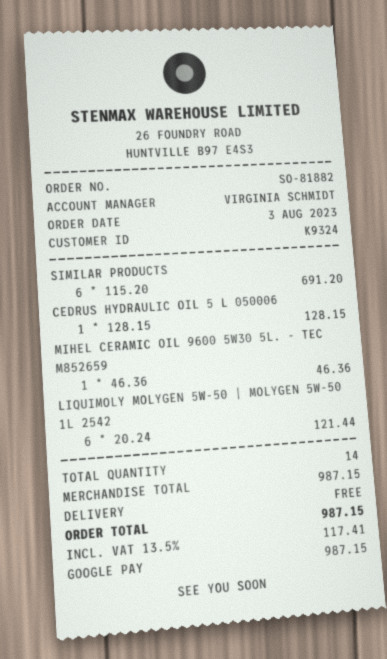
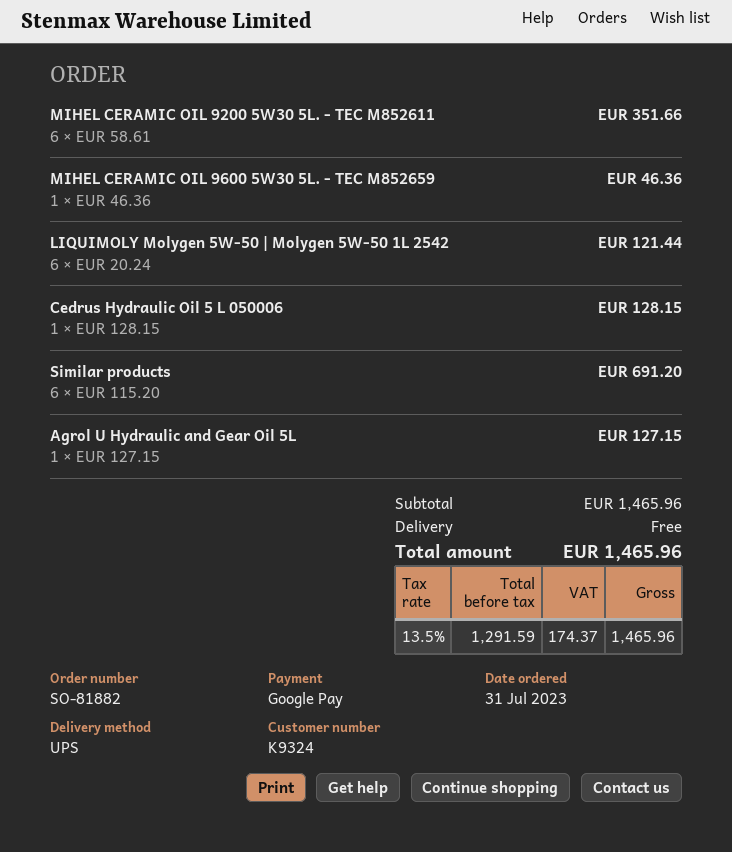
order date: 2023-08-03 -> 2023-07-31
MIHEL CERAMIC OIL 9200 5W30 5L. - TEC M852611: none -> 6 x 58.61 = 351.66
Agrol U Hydraulic and Gear Oil 5L: none -> 1 x 127.15 = 127.15
subtotal: 987.15 -> 1465.96
tax: 13.5% = 117.41 -> 13.5% = 174.37
total: 987.15 -> 1465.96

